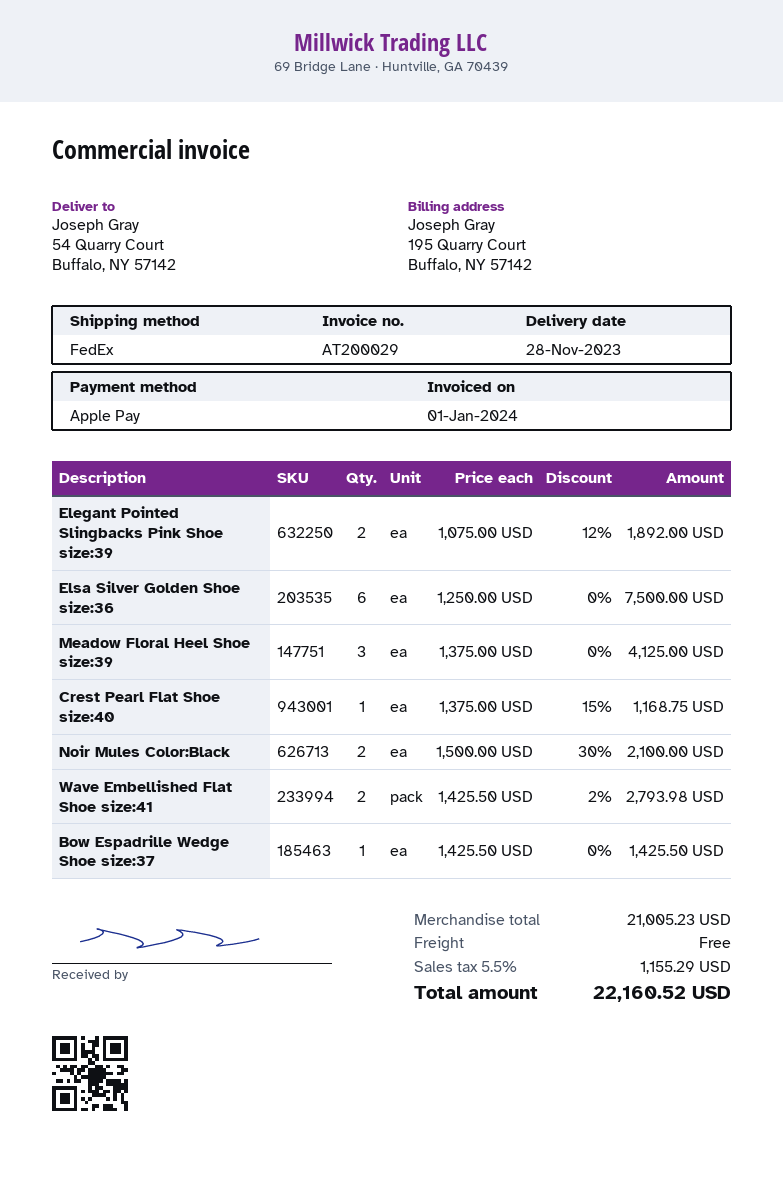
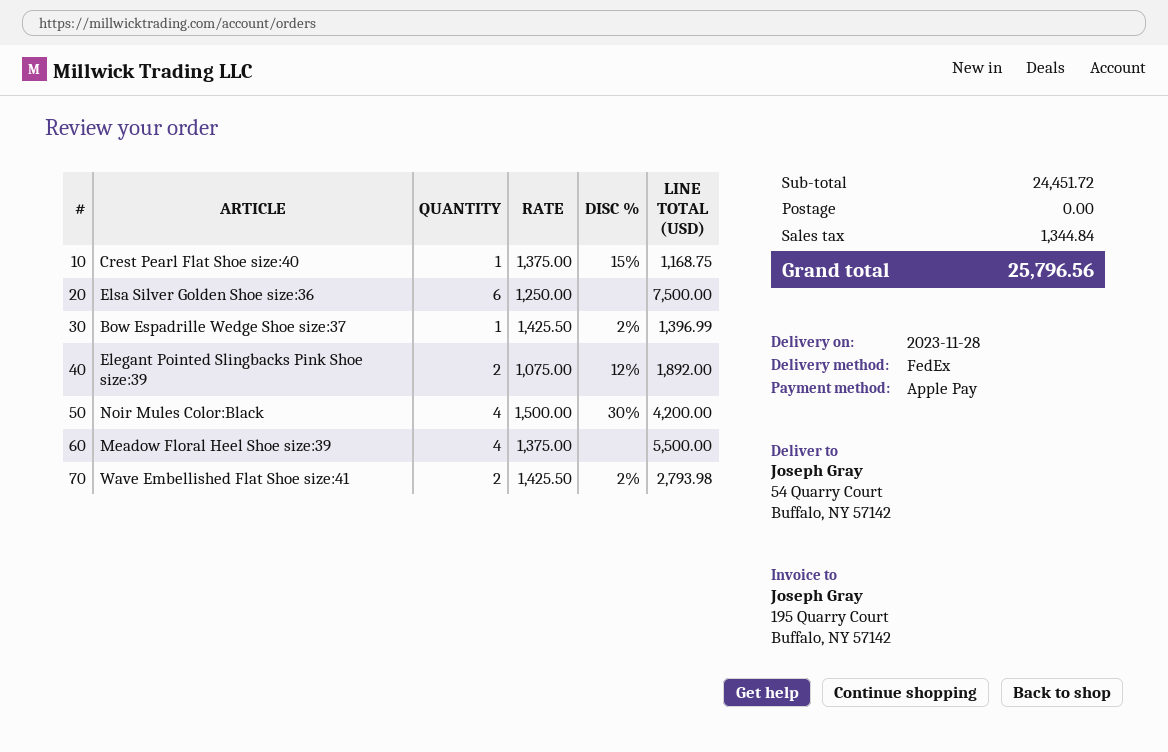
Meadow Floral Heel Shoe size:39: 3 x 1375.00 = 4125.00 -> 4 x 1375.00 = 5500.00
Noir Mules Color:Black: 2 x 1500.00 - 30% = 2100.00 -> 4 x 1500.00 - 30% = 4200.00
Bow Espadrille Wedge Shoe size:37: 1 x 1425.50 = 1425.50 -> 1 x 1425.50 - 2% = 1396.99
subtotal: 21005.23 -> 24451.72
tax: 1155.29 -> 1344.84
total: 22160.52 -> 25796.56

